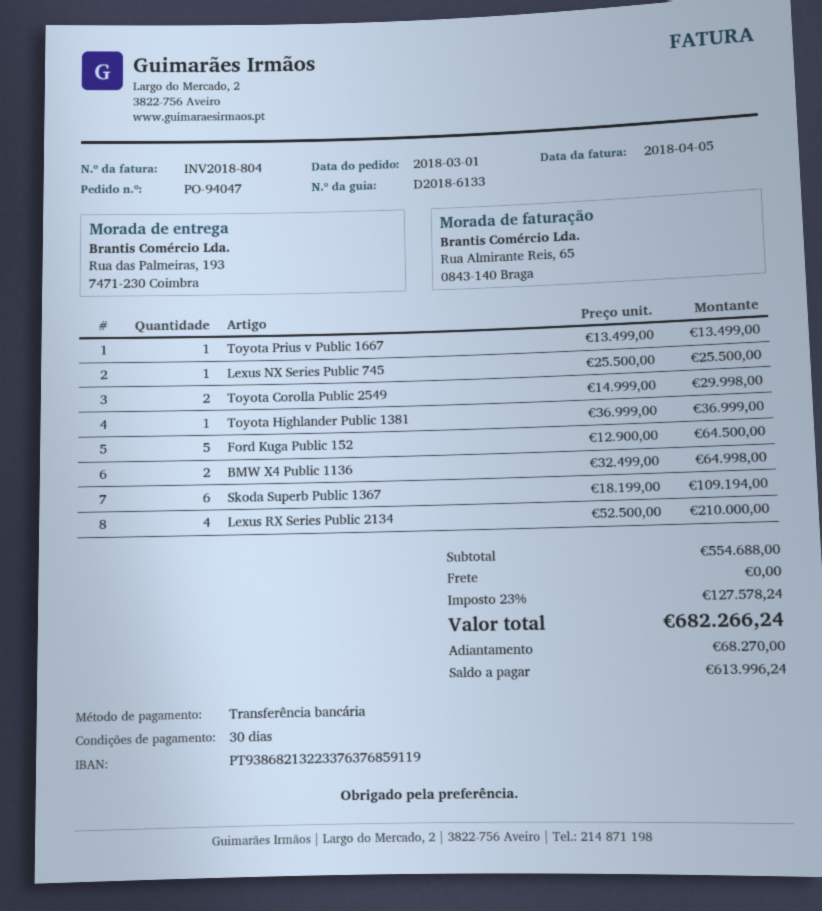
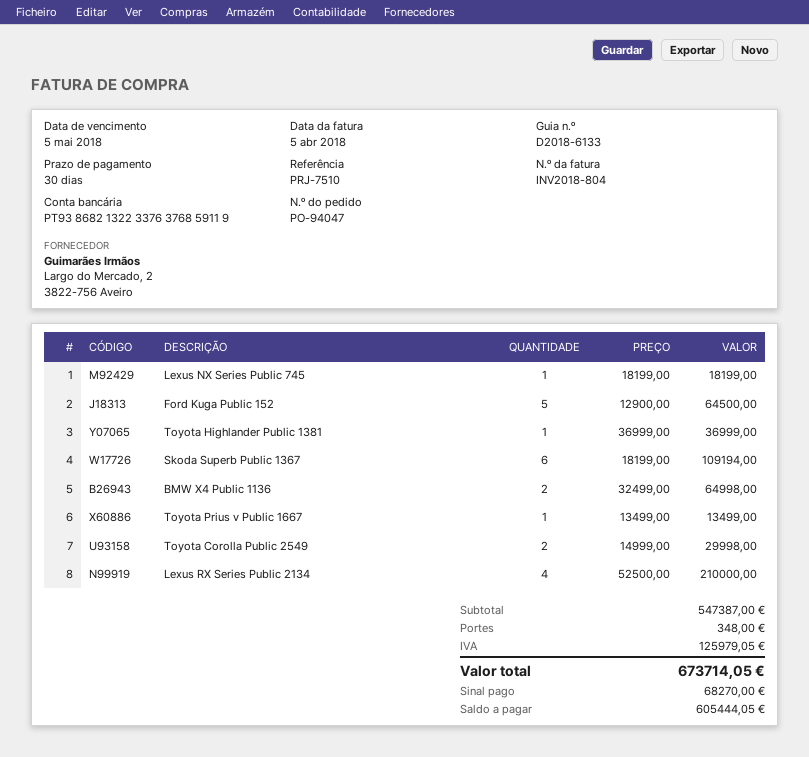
Lexus NX Series Public 745: 1 x 25500.00 = 25500.00 -> 1 x 18199.00 = 18199.00
subtotal: 554688.00 -> 547387.00
shipping: 0.00 -> 348.00
tax: 127578.24 -> 125979.05
total: 682266.24 -> 673714.05
balance: 613996.24 -> 605444.05

